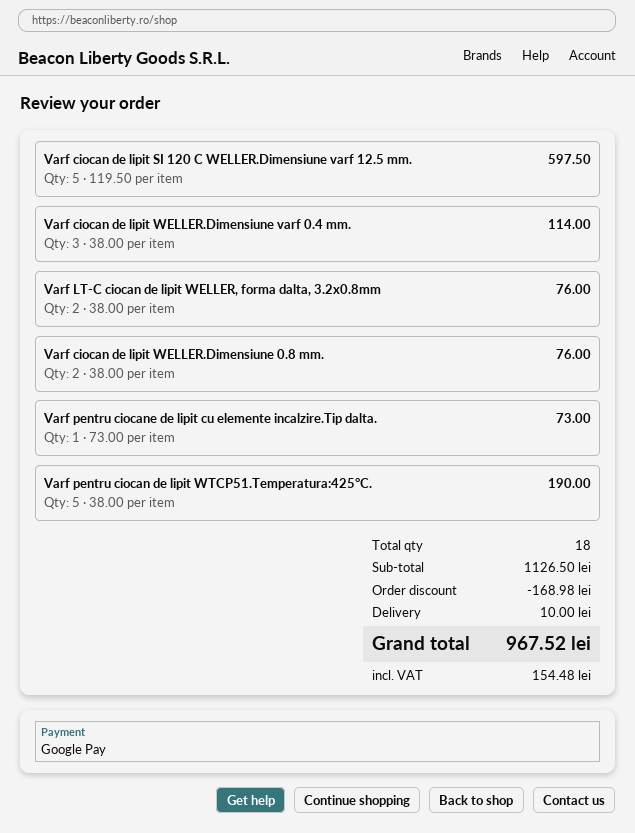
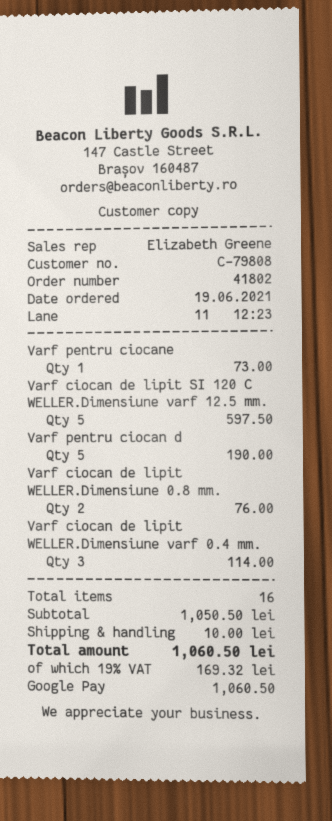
Varf LT-C ciocan de lipit WELLER, forma dalta, 3.2x0.8mm: 2 for 76.00 -> none
total quantity: 18 -> 16
subtotal: 1126.50 -> 1050.50
discount: 168.98 -> none
tax: 154.48 -> 169.32
total: 967.52 -> 1060.50

